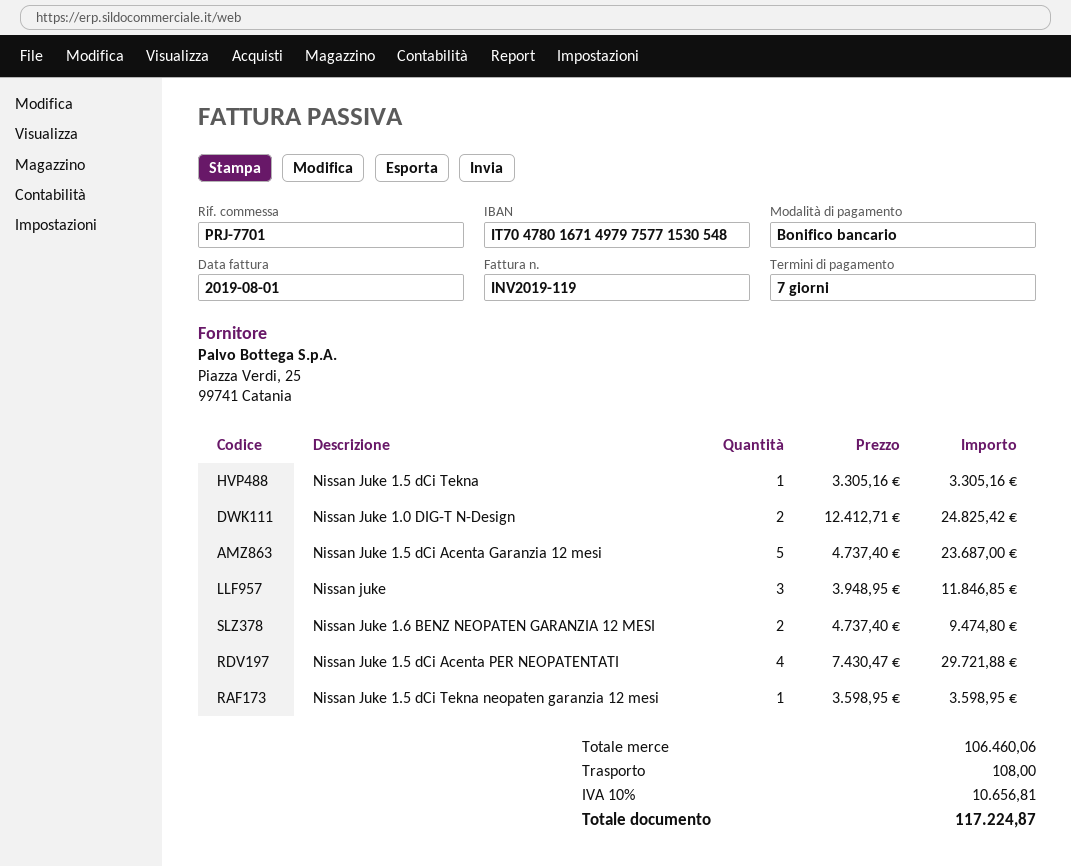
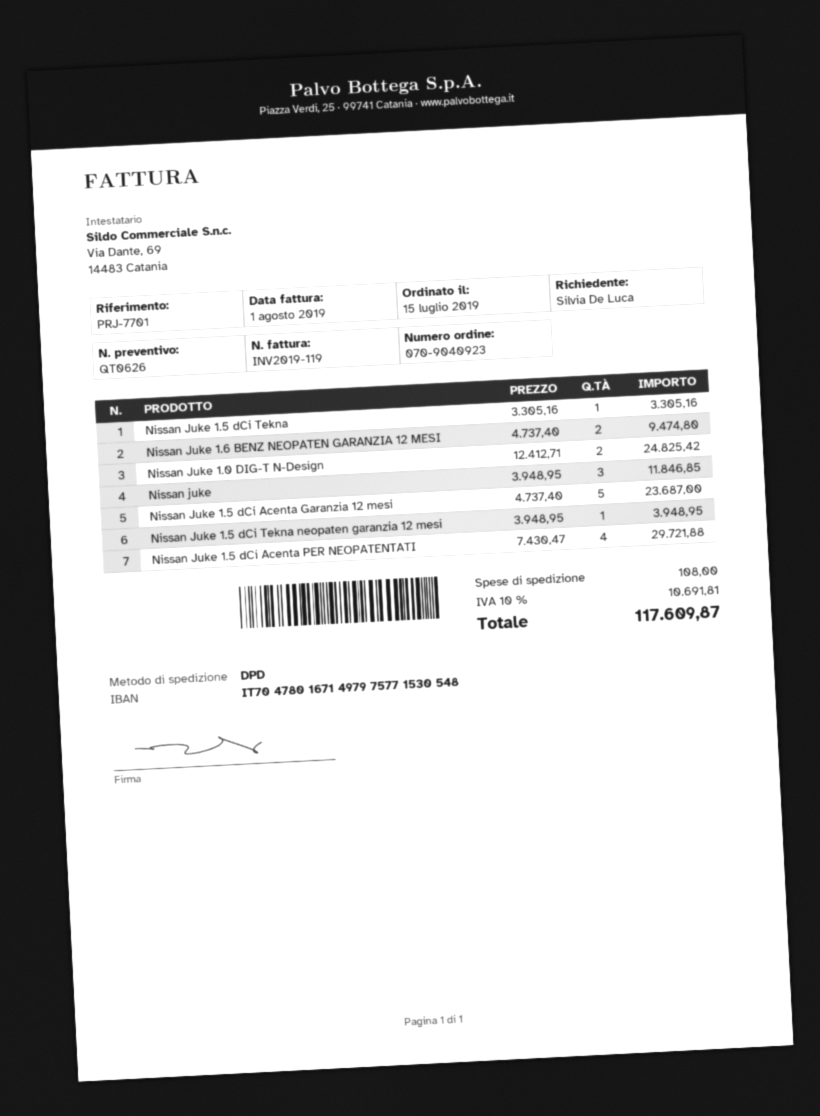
Nissan Juke 1.5 dCi Tekna neopaten garanzia 12 mesi: 1 x 3598.95 = 3598.95 -> 1 x 3948.95 = 3948.95
tax: 10% = 10656.81 -> 10% = 10691.81
total: 117224.87 -> 117609.87

